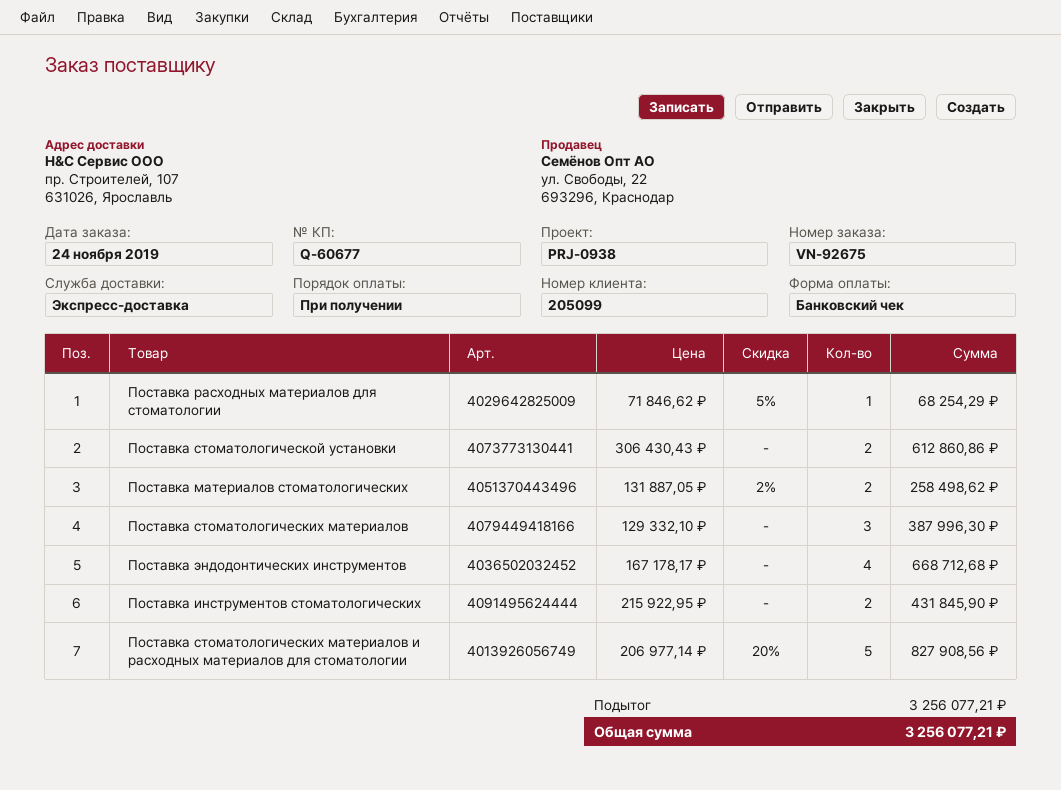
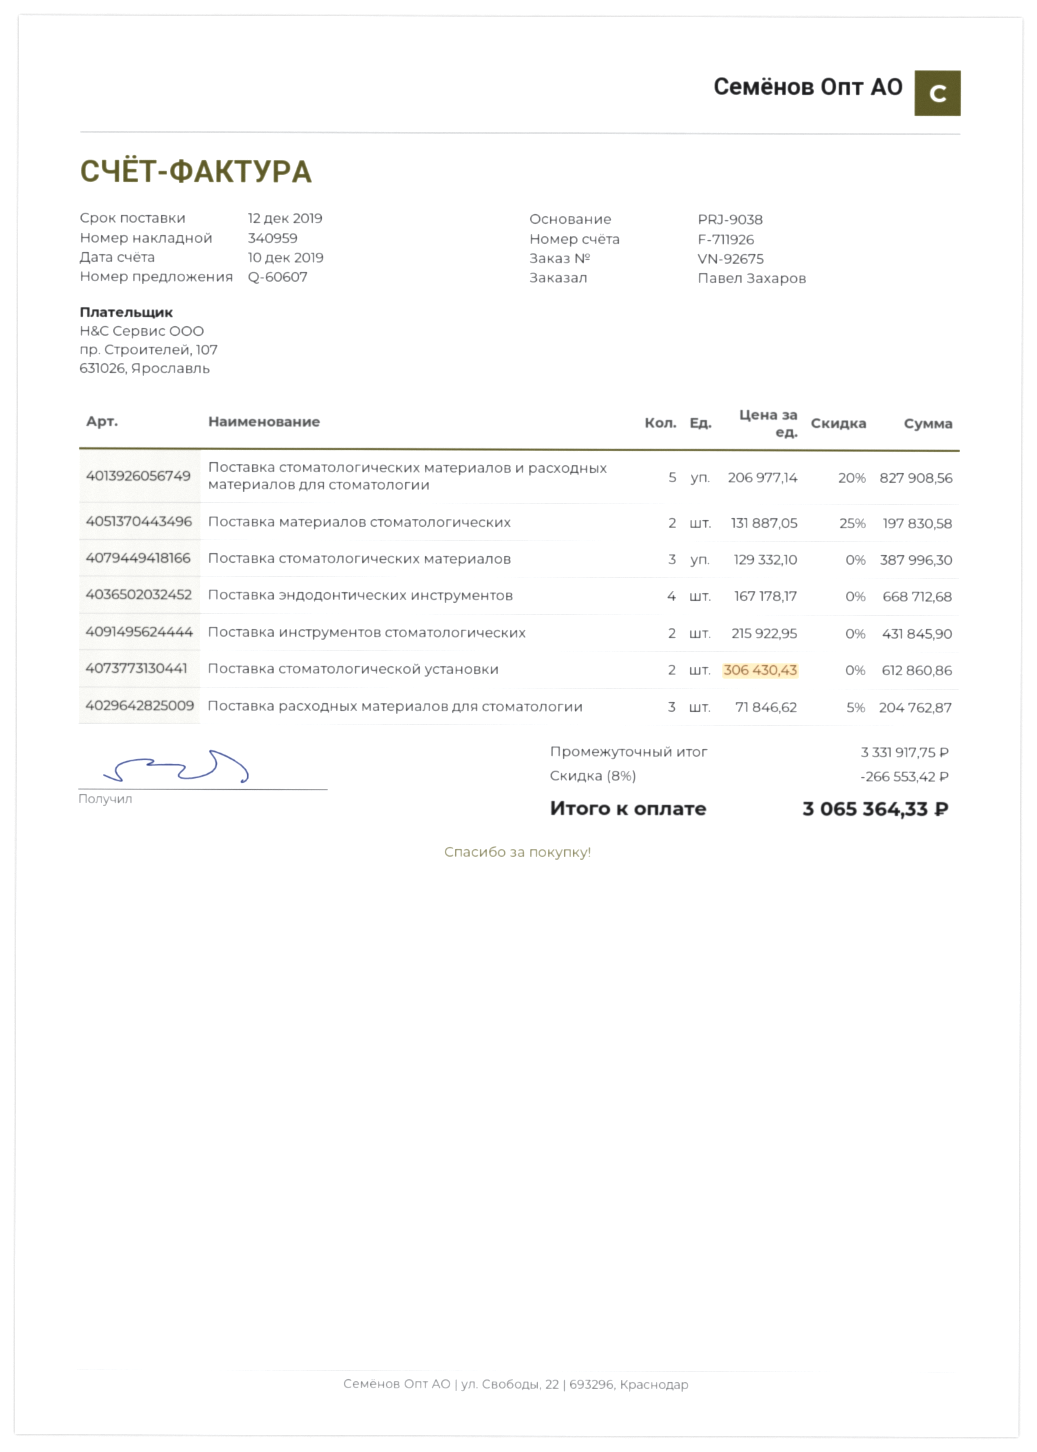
quote number: Q-60677 -> Q-60607
reference: PRJ-0938 -> PRJ-9038
Поставка расходных материалов для стоматологии: 1 x 71846.62 - 5% = 68254.29 -> 3 x 71846.62 - 5% = 204762.87
Поставка материалов стоматологических: 2 x 131887.05 - 2% = 258498.62 -> 2 x 131887.05 - 25% = 197830.58
subtotal: 3256077.21 -> 3331917.75
discount: none -> 8% = 266553.42
total: 3256077.21 -> 3065364.33

